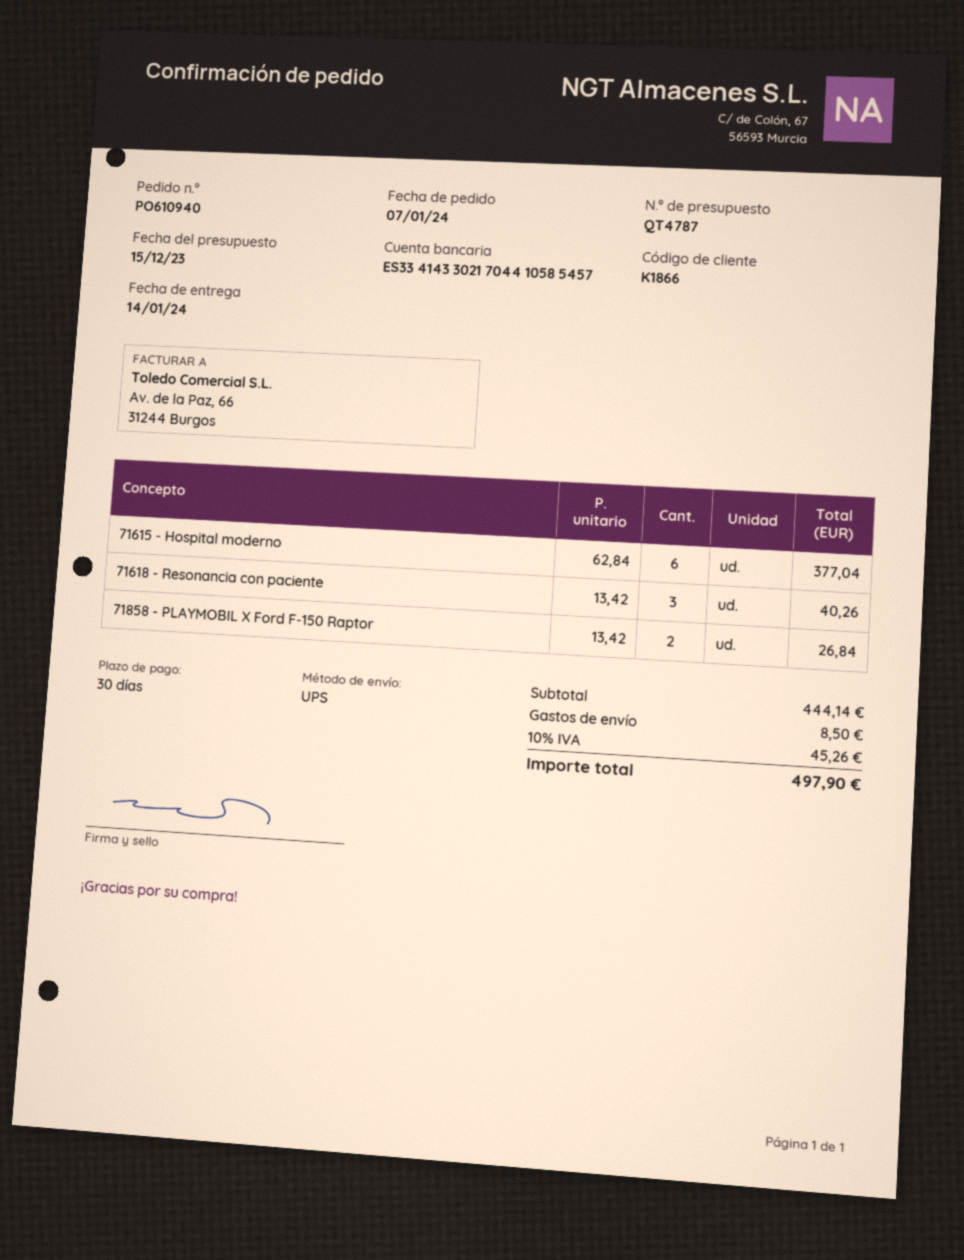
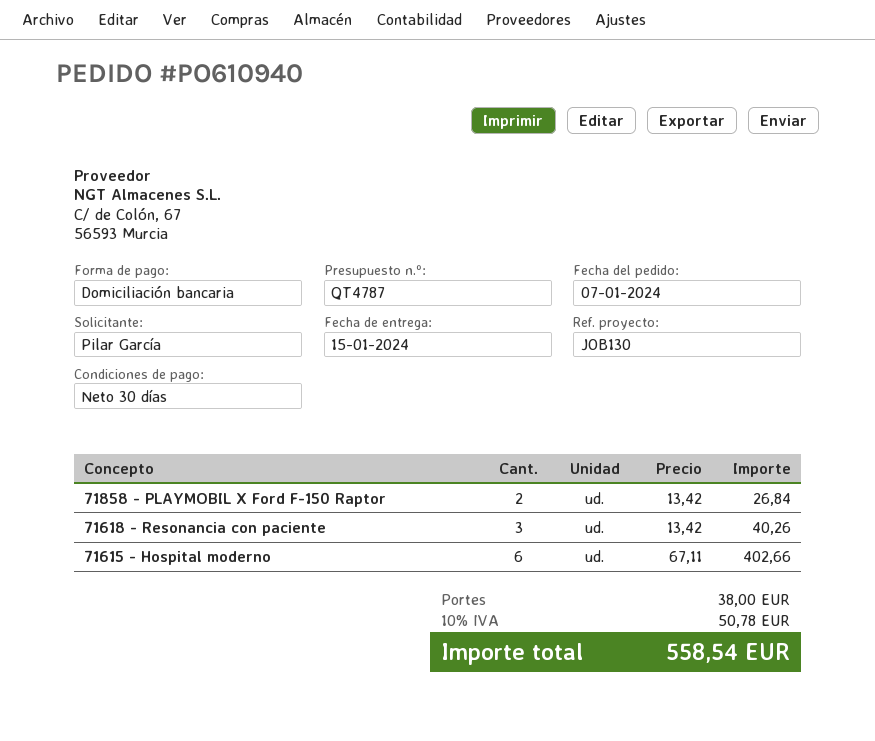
delivery date: 2024-01-14 -> 2024-01-15
71615 - Hospital moderno: 6 x 62.84 = 377.04 -> 6 x 67.11 = 402.66
shipping: 8.50 -> 38.00
tax: 10% = 45.26 -> 10% = 50.78
total: 497.90 -> 558.54

